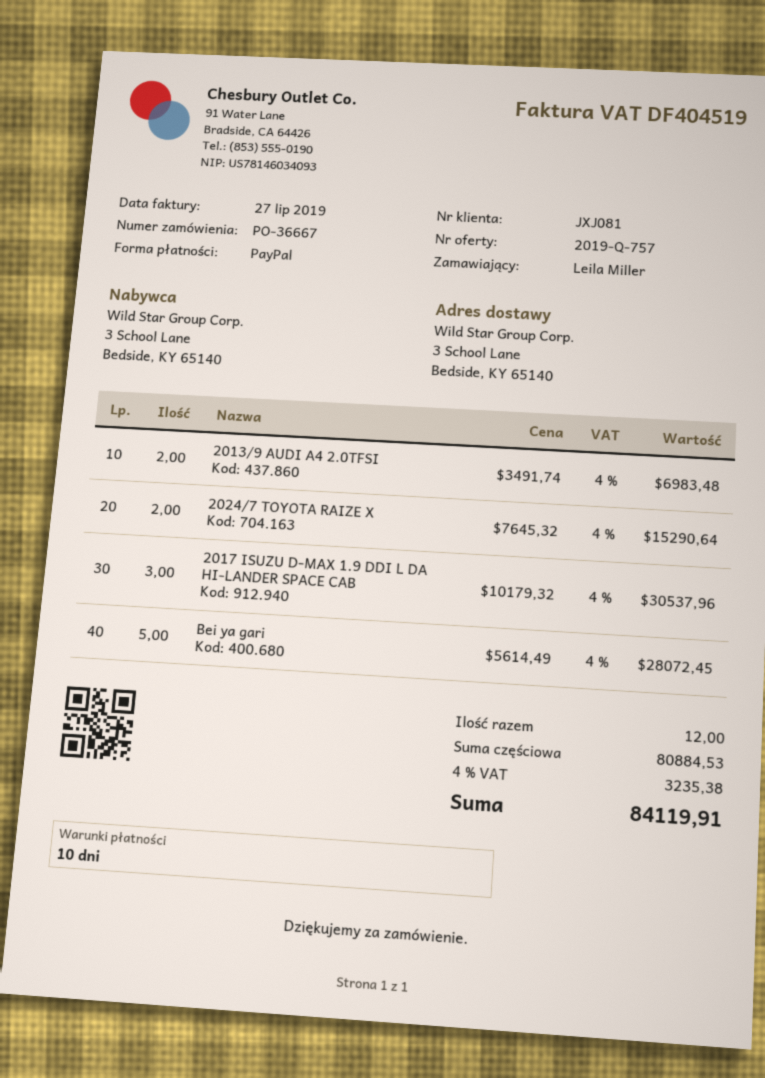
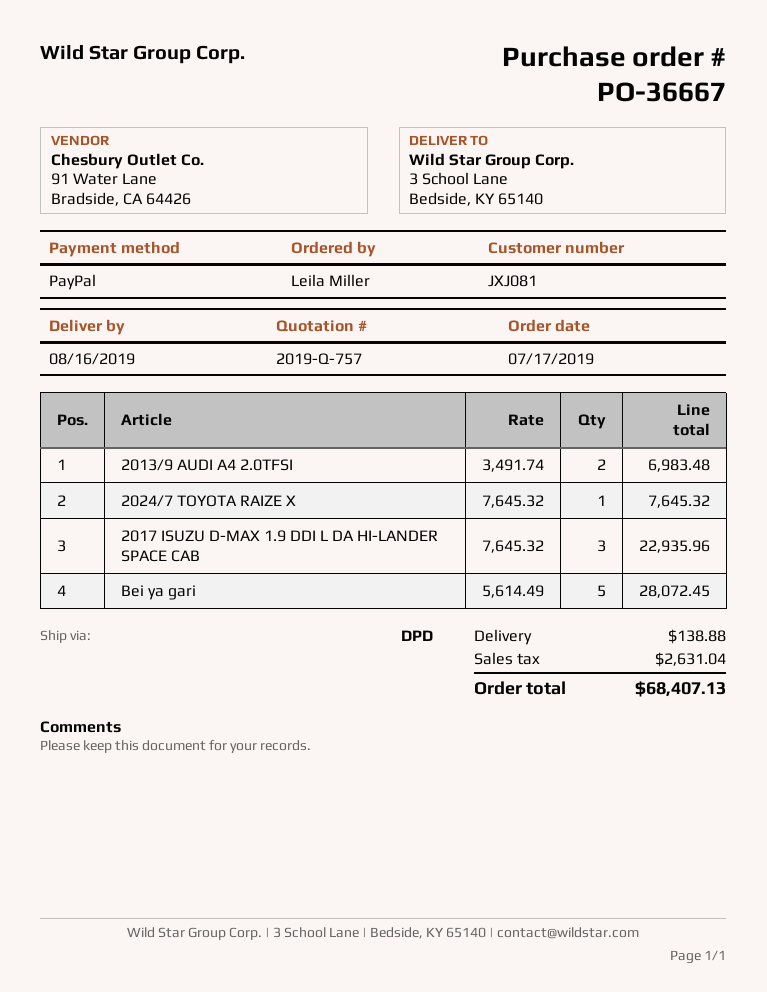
2024/7 TOYOTA RAIZE X: 2 x 7645.32 = 15290.64 -> 1 x 7645.32 = 7645.32
2017 ISUZU D-MAX 1.9 DDI L DA HI-LANDER SPACE CAB: 3 x 10179.32 = 30537.96 -> 3 x 7645.32 = 22935.96
shipping: none -> 138.88
tax: 3235.38 -> 2631.04
total: 84119.91 -> 68407.13

